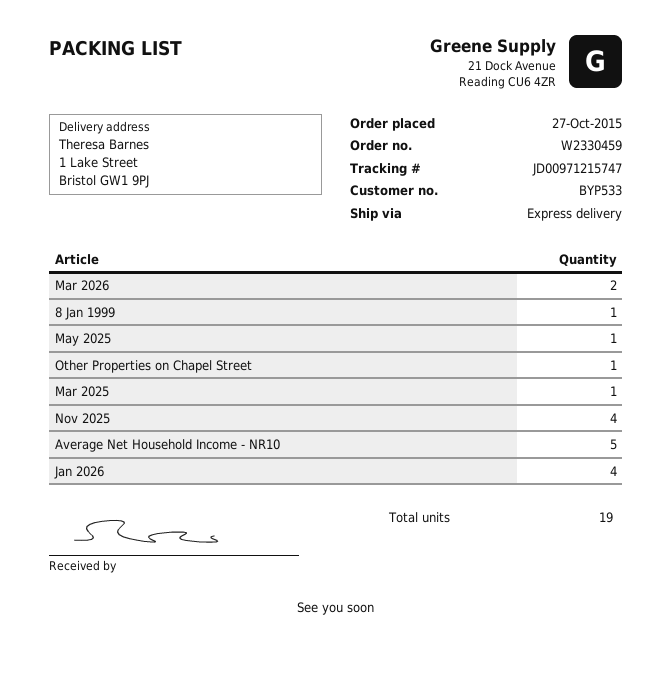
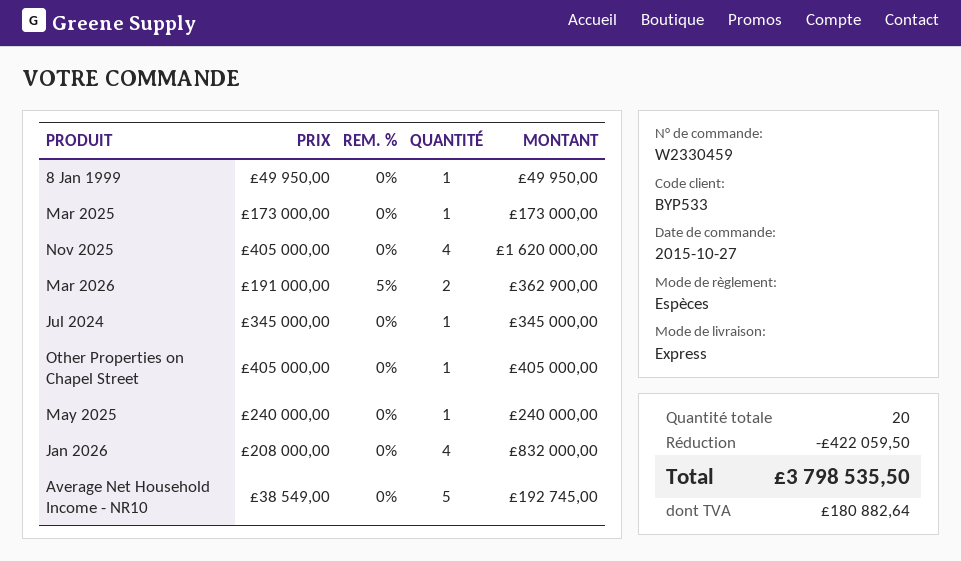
Jul 2024: none -> 1
total quantity: 19 -> 20

